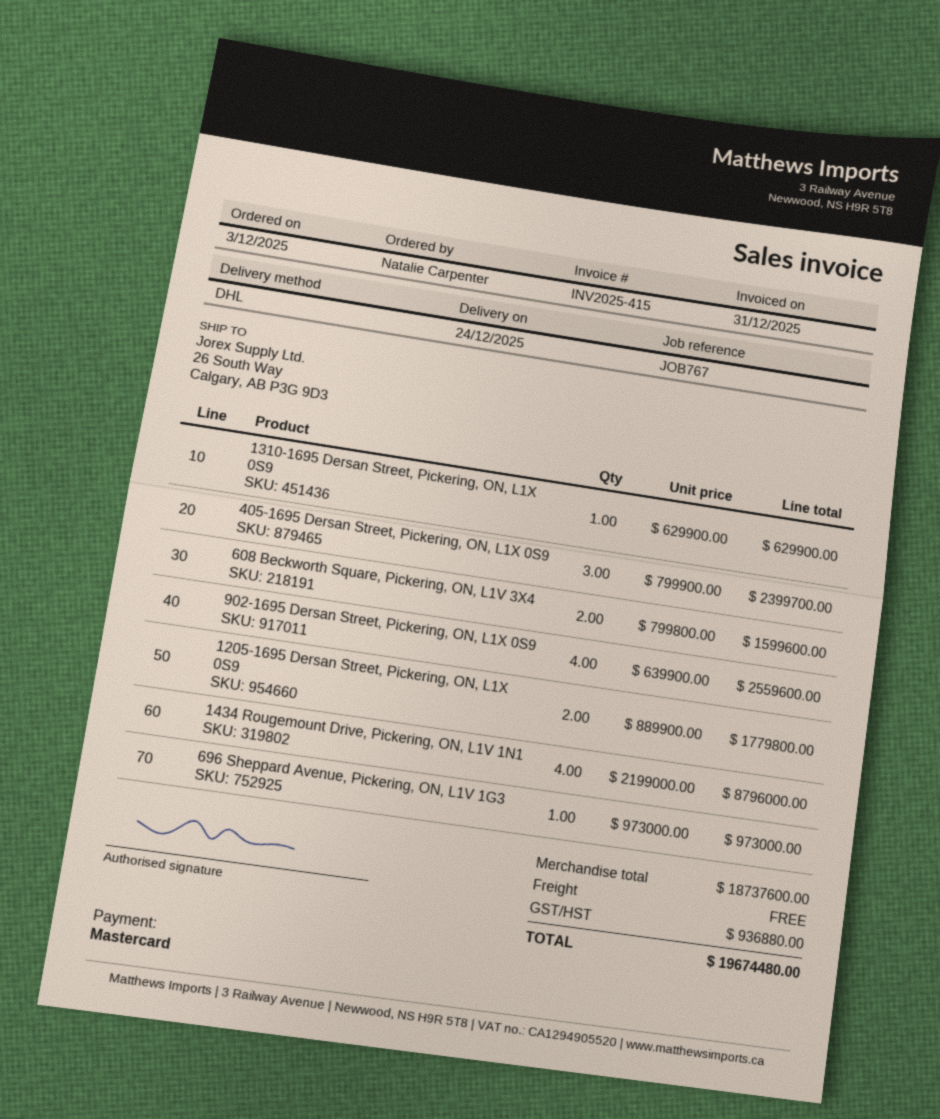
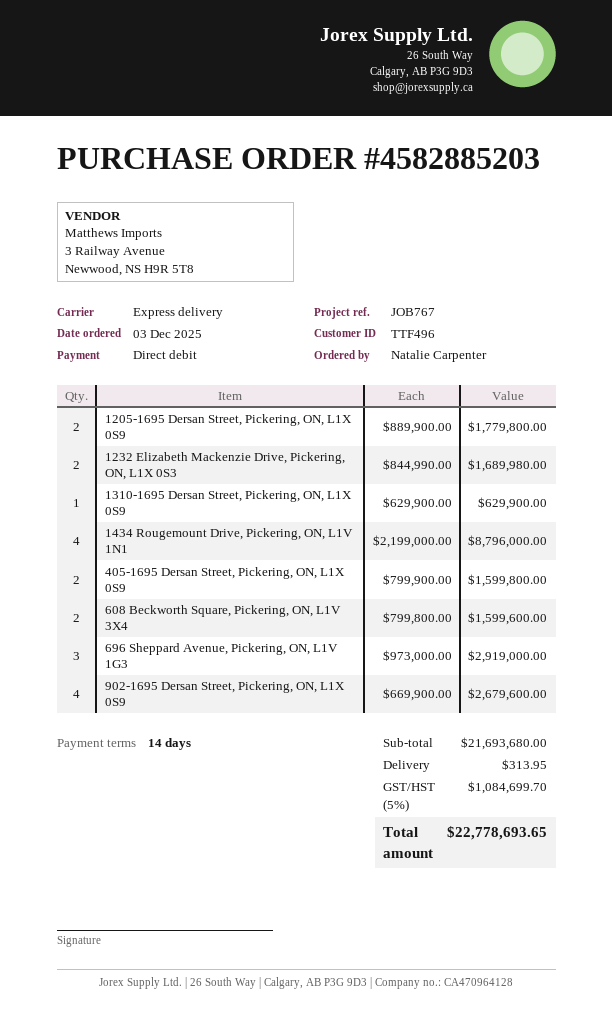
payment method: Mastercard -> direct debit
shipping method: DHL -> express
405-1695 Dersan Street, Pickering, ON, L1X 0S9: 3 x 799900.00 = 2399700.00 -> 2 x 799900.00 = 1599800.00
902-1695 Dersan Street, Pickering, ON, L1X 0S9: 4 x 639900.00 = 2559600.00 -> 4 x 669900.00 = 2679600.00
696 Sheppard Avenue, Pickering, ON, L1V 1G3: 1 x 973000.00 = 973000.00 -> 3 x 973000.00 = 2919000.00
1232 Elizabeth Mackenzie Drive, Pickering, ON, L1X 0S3: none -> 2 x 844990.00 = 1689980.00
subtotal: 18737600.00 -> 21693680.00
shipping: 0.00 -> 313.95
tax: 936880.00 -> 1084699.70
total: 19674480.00 -> 22778693.65

